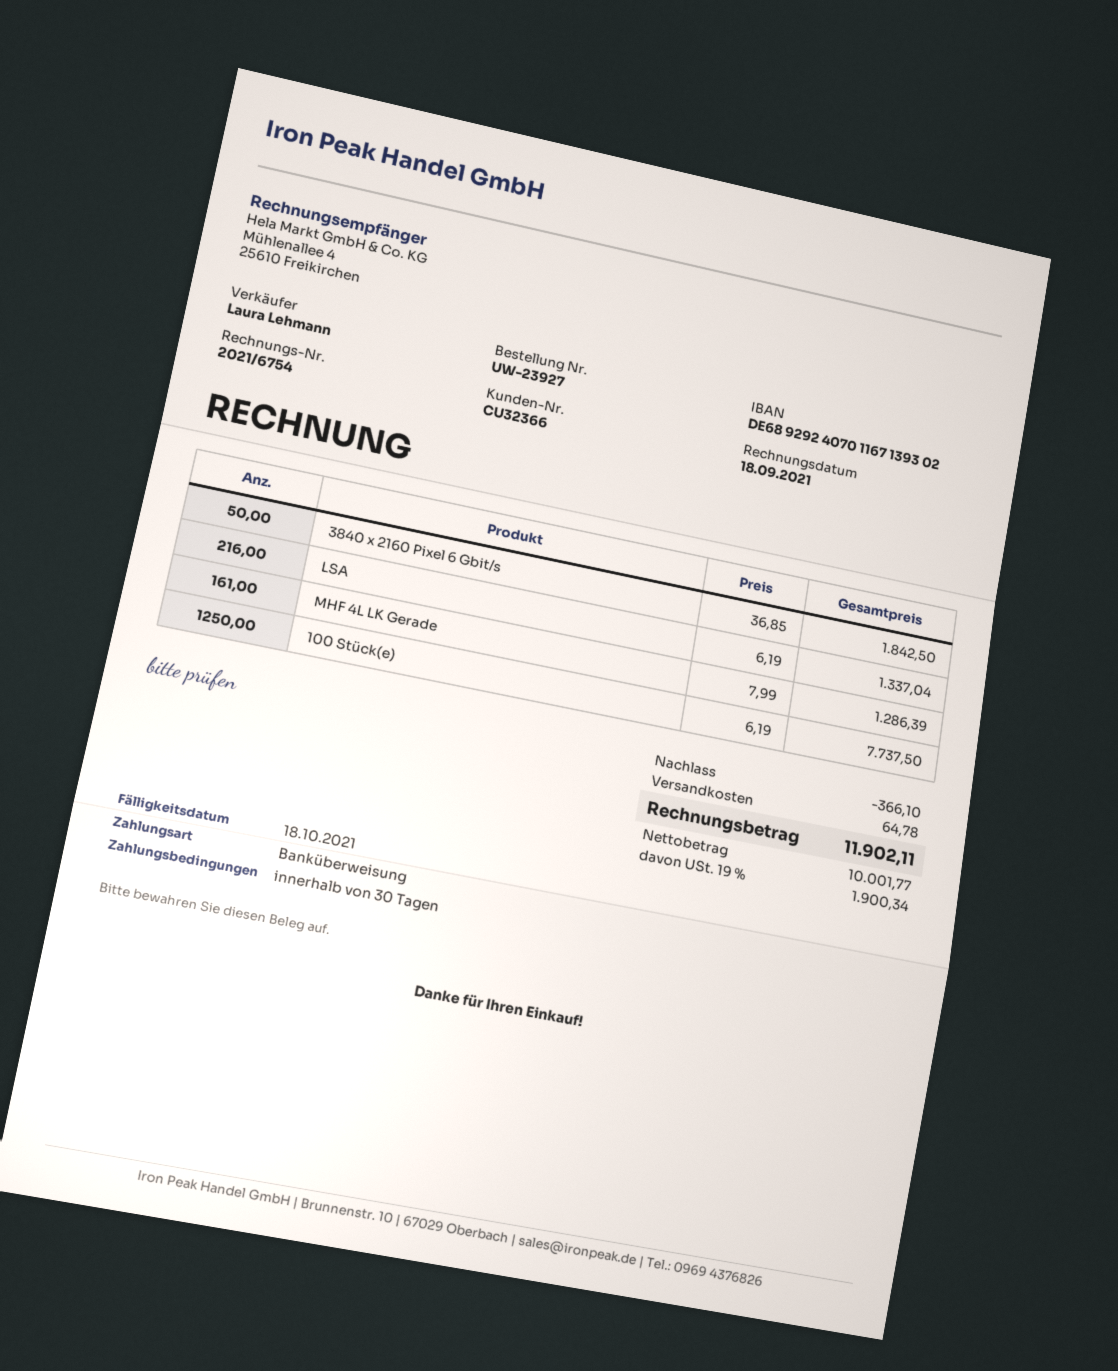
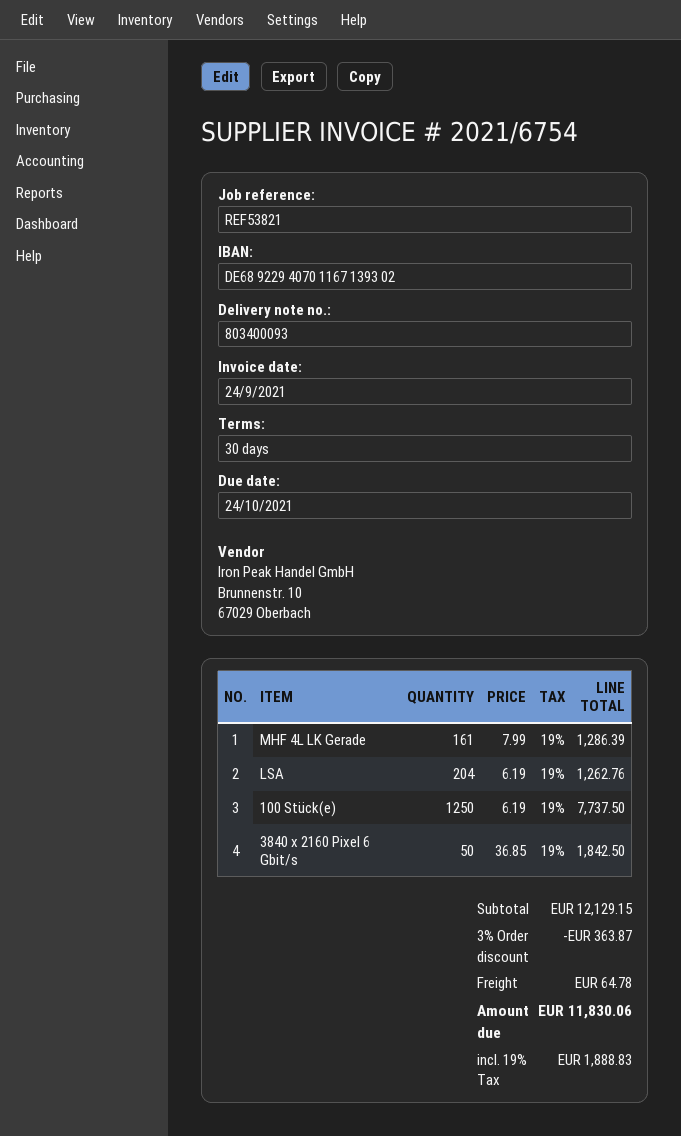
invoice date: 2021-09-18 -> 2021-09-24
due date: 2021-10-18 -> 2021-10-24
bank account: DE68929240701167139302 -> DE68922940701167139302
LSA: 216 x 6.19 = 1337.04 -> 204 x 6.19 = 1262.76
discount: 366.10 -> 363.87
tax: 19% = 1900.34 -> 19% = 1888.83
total: 11902.11 -> 11830.06

